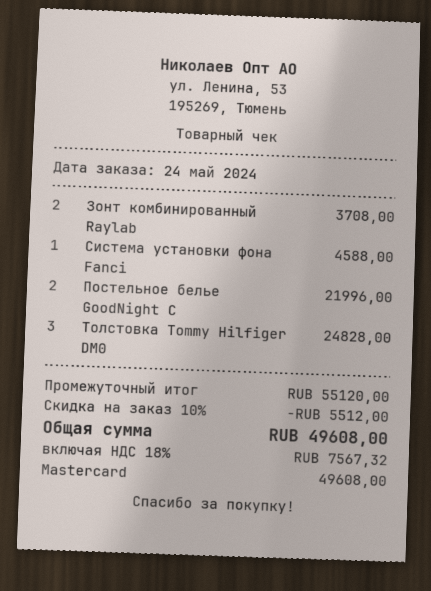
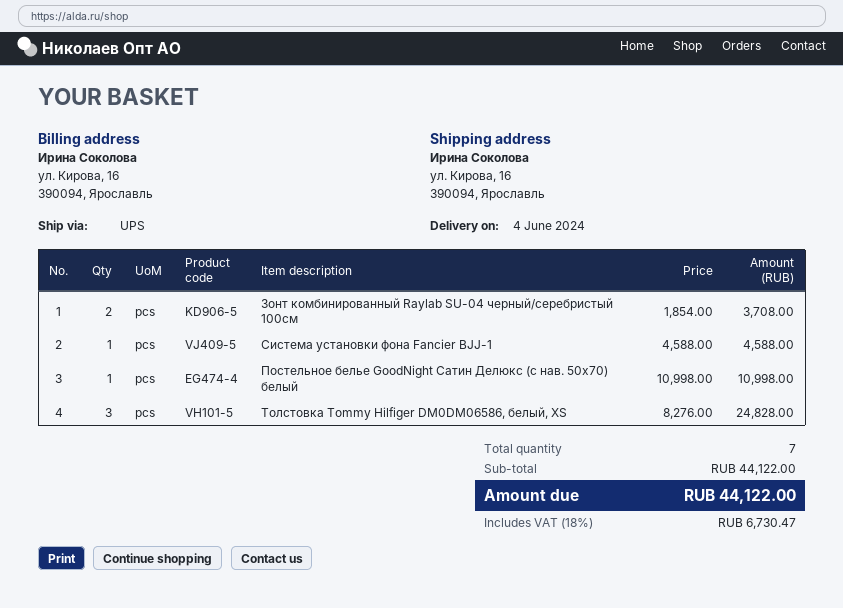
Постельное белье GoodNight С: 2 for 21996.00 -> 1 for 10998.00
subtotal: 55120.00 -> 44122.00
discount: 10% = 5512.00 -> none
tax: 18% = 7567.32 -> 18% = 6730.47
total: 49608.00 -> 44122.00

